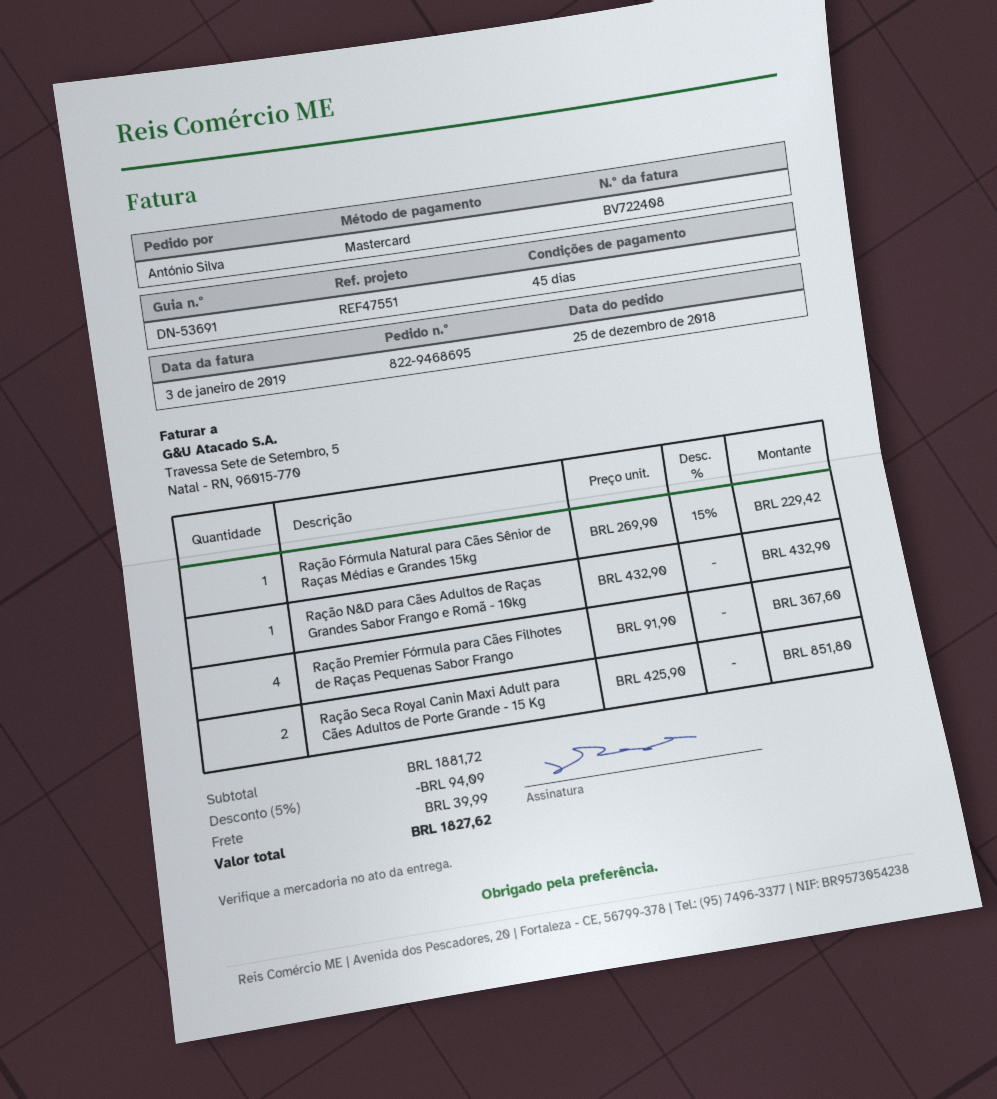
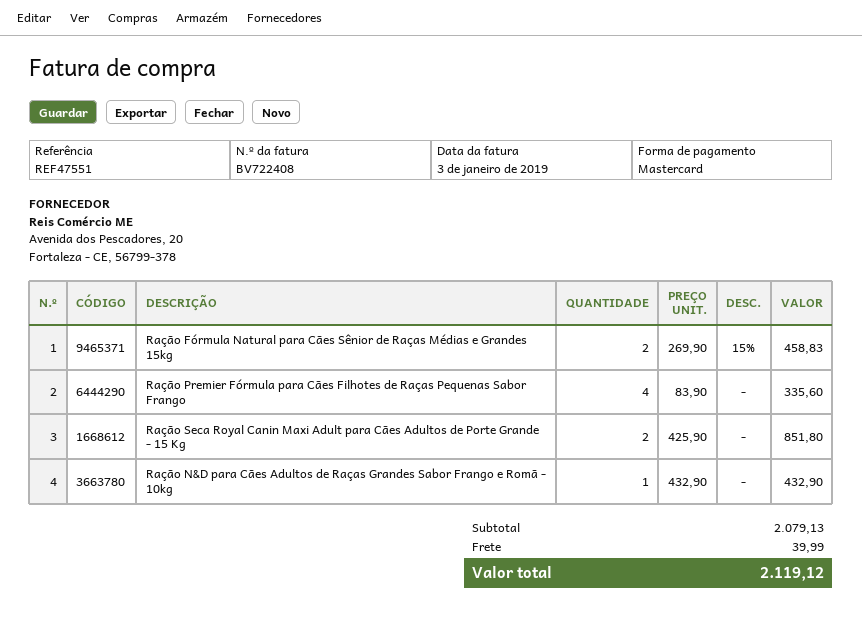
Ração Fórmula Natural para Cães Sênior de Raças Médias e Grandes 15kg: 1 x 269.90 - 15% = 229.42 -> 2 x 269.90 - 15% = 458.83
Ração Premier Fórmula para Cães Filhotes de Raças Pequenas Sabor Frango: 4 x 91.90 = 367.60 -> 4 x 83.90 = 335.60
subtotal: 1881.72 -> 2079.13
discount: 5% = 94.09 -> none
total: 1827.62 -> 2119.12

